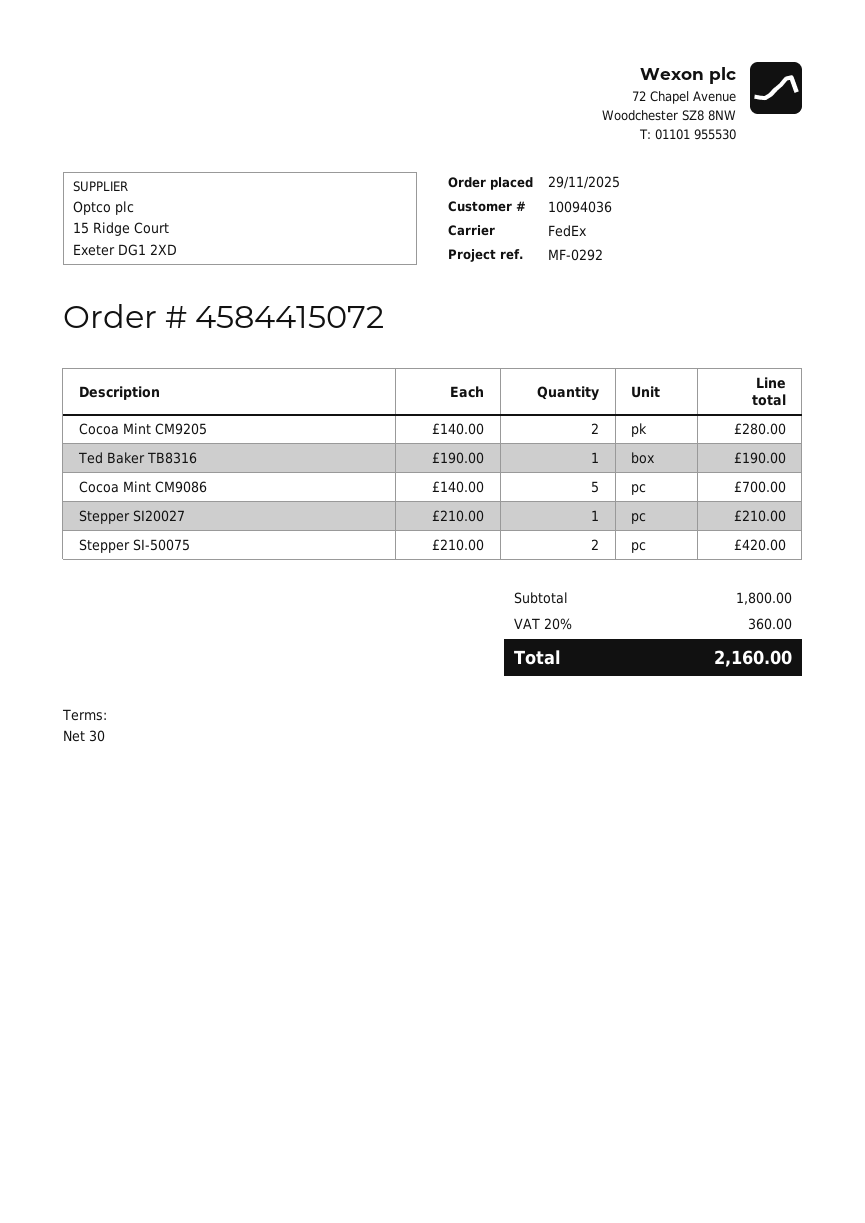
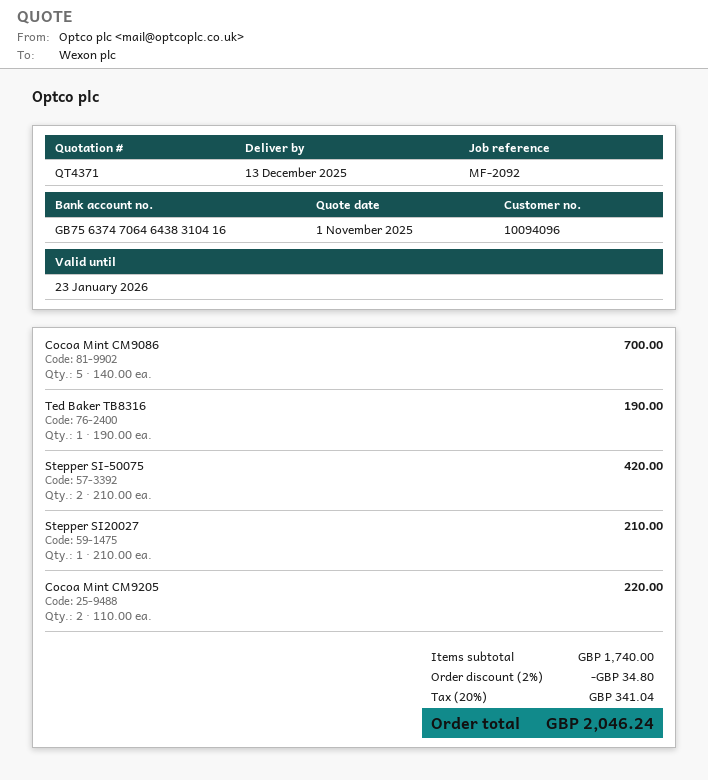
customer number: 10094036 -> 10094096
reference: MF-0292 -> MF-2092
Cocoa Mint CM9205: 2 x 140.00 = 280.00 -> 2 x 110.00 = 220.00
subtotal: 1800.00 -> 1740.00
discount: none -> 2% = 34.80
tax: 20% = 360.00 -> 20% = 341.04
total: 2160.00 -> 2046.24

